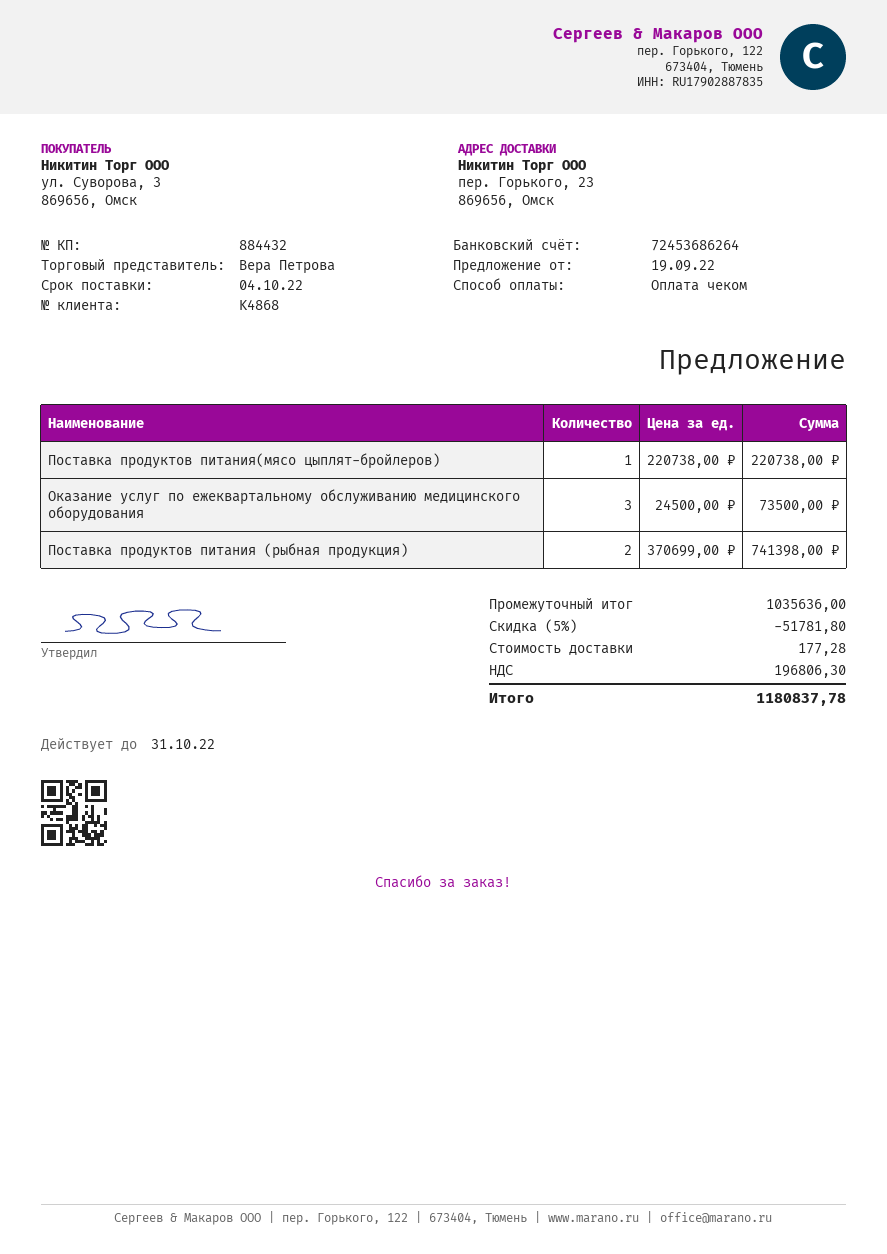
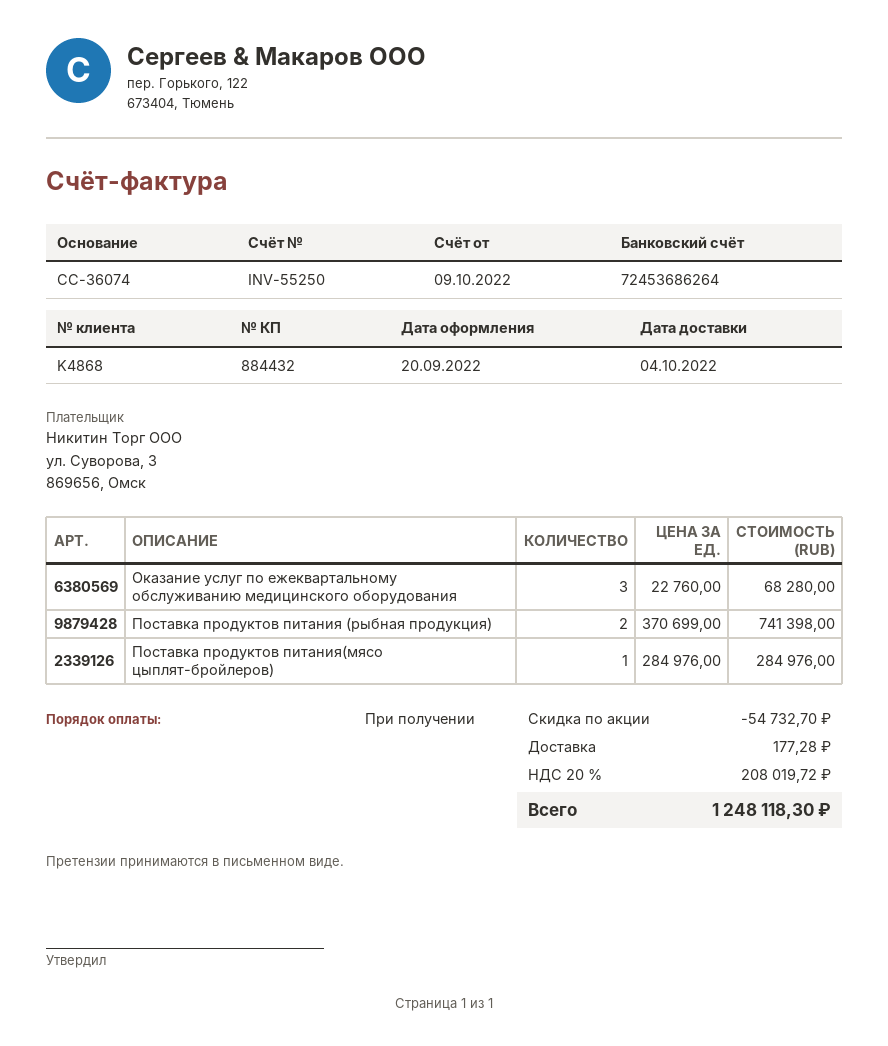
Поставка продуктов питания(мясо цыплят-бройлеров): 1 x 220738.00 = 220738.00 -> 1 x 284976.00 = 284976.00
Оказание услуг по ежеквартальному обслуживанию медицинского оборудования: 3 x 24500.00 = 73500.00 -> 3 x 22760.00 = 68280.00
discount: 51781.80 -> 54732.70
tax: 196806.30 -> 208019.72
total: 1180837.78 -> 1248118.30

